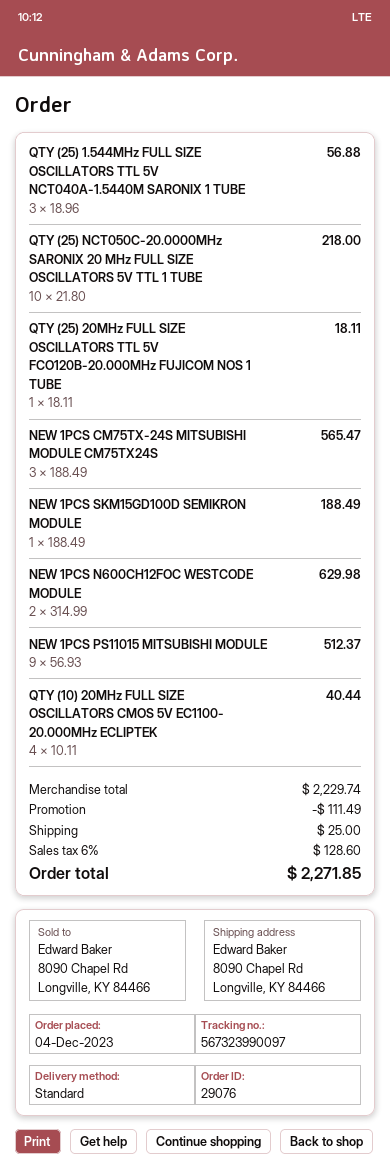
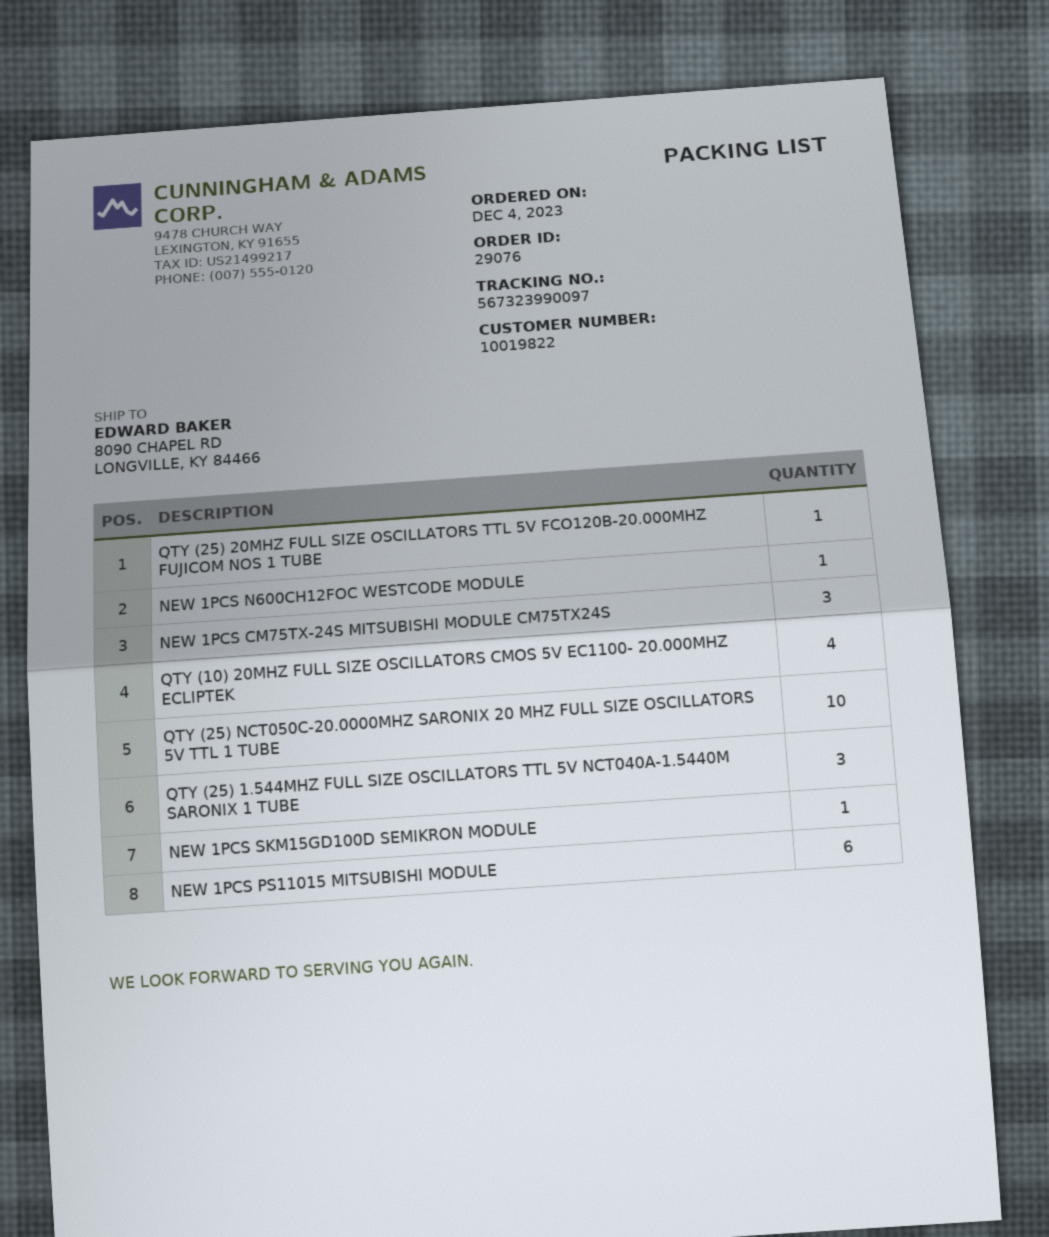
NEW 1PCS N600CH12FOC WESTCODE MODULE: 2 -> 1
NEW 1PCS PS11015 MITSUBISHI MODULE: 9 -> 6

